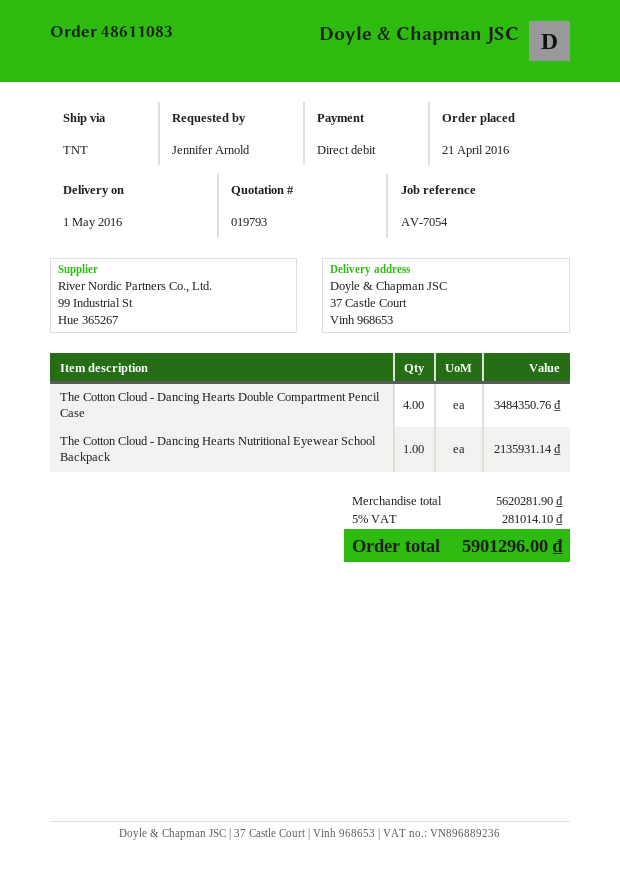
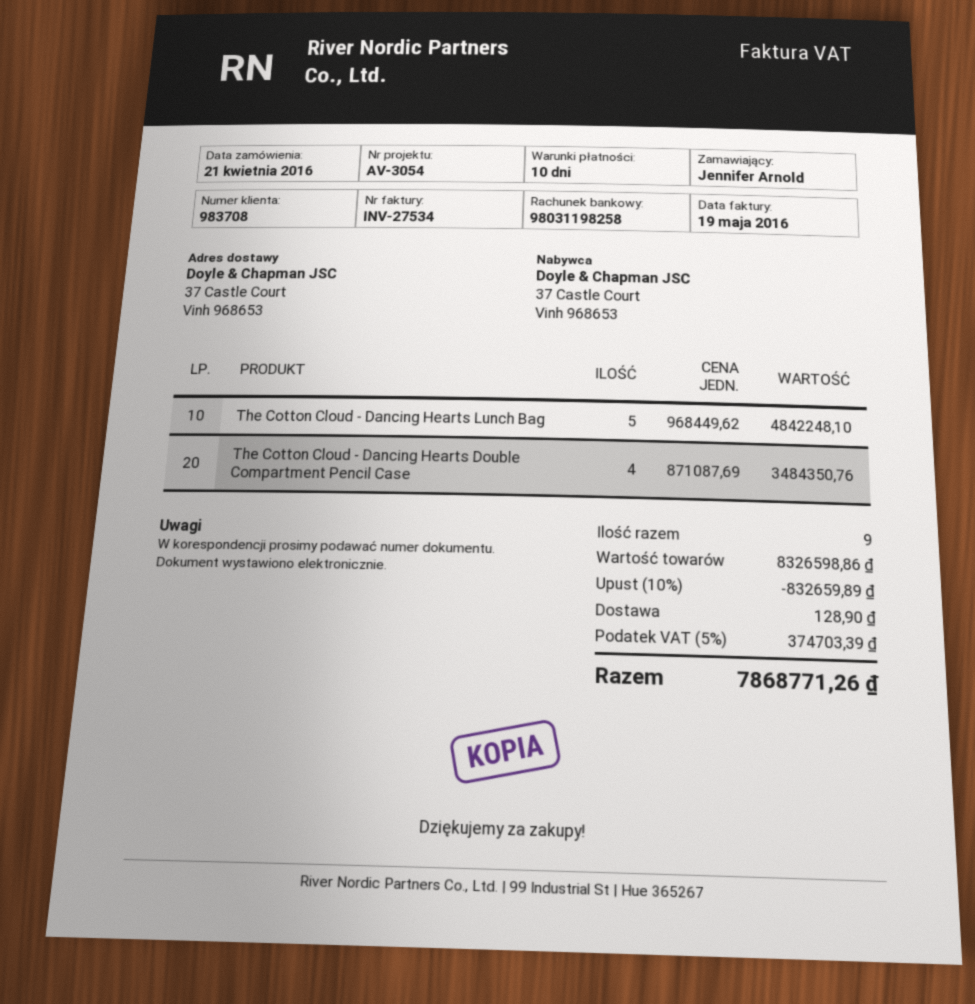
reference: AV-7054 -> AV-3054
The Cotton Cloud - Dancing Hearts Nutritional Eyewear School Backpack: 1 for 2135931.14 -> none
The Cotton Cloud - Dancing Hearts Lunch Bag: none -> 5 for 4842248.10
subtotal: 5620281.90 -> 8326598.86
discount: none -> 10% = 832659.89
shipping: none -> 128.90
tax: 5% = 281014.10 -> 5% = 374703.39
total: 5901296.00 -> 7868771.26

